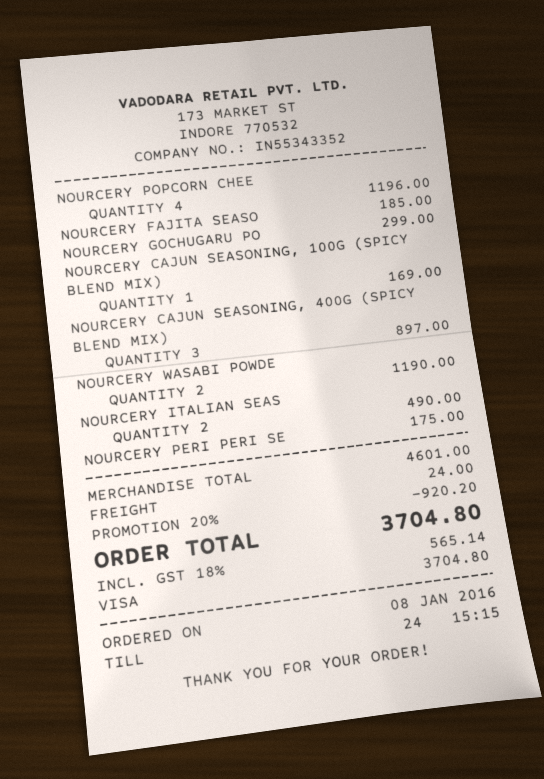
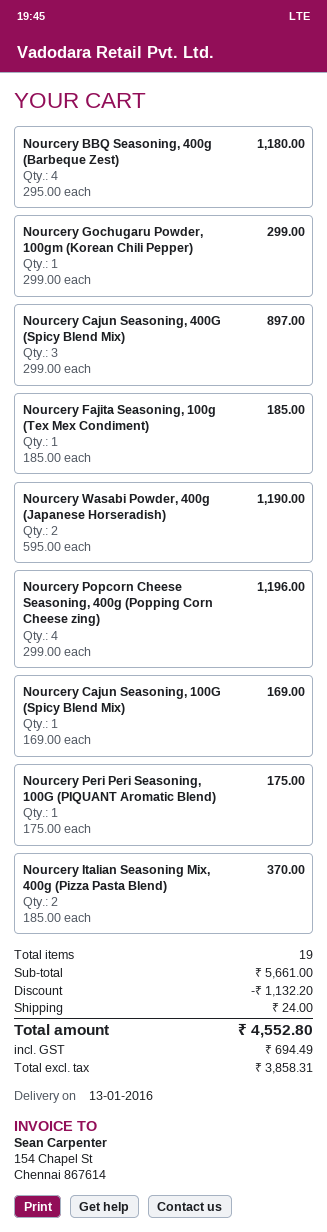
NOURCERY ITALIAN SEAS: 2 for 490.00 -> 2 for 370.00
Nourcery BBQ Seasoning, 400g (Barbeque Zest): none -> 4 for 1180.00
subtotal: 4601.00 -> 5661.00
discount: 920.20 -> 1132.20
tax: 565.14 -> 694.49
total: 3704.80 -> 4552.80

